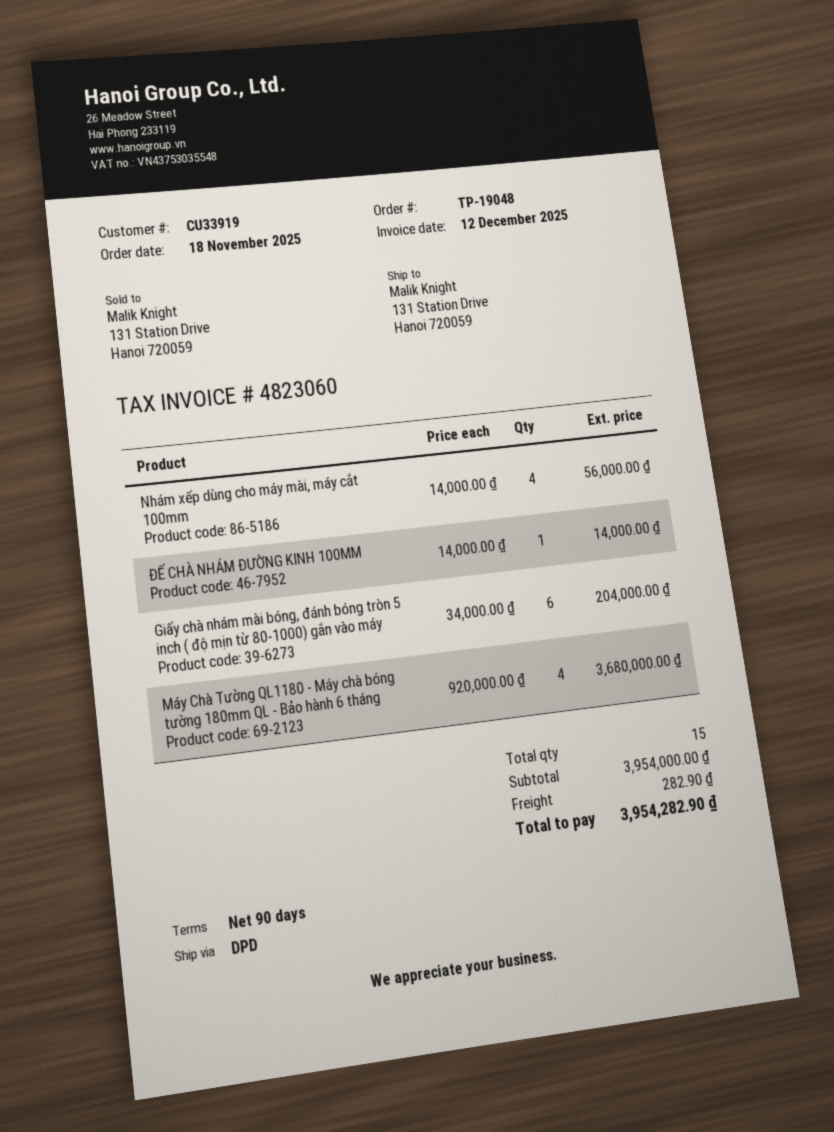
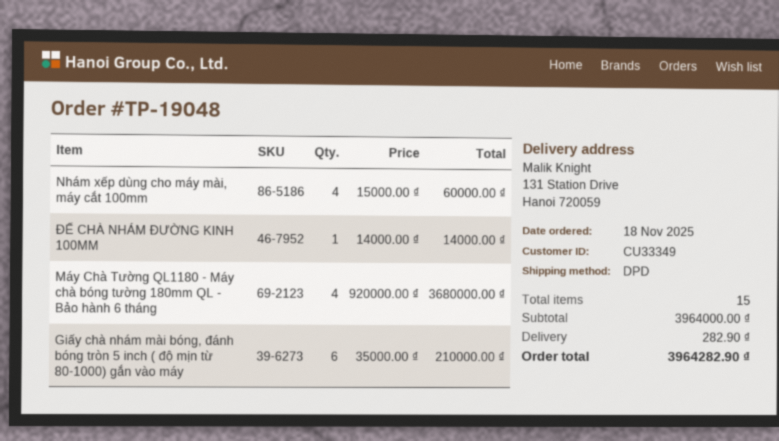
customer number: CU33919 -> CU33349
Nhám xếp dùng cho máy mài, máy cắt 100mm: 4 x 14000.00 = 56000.00 -> 4 x 15000.00 = 60000.00
Giấy chà nhám mài bóng, đánh bóng tròn 5 inch ( độ mịn từ 80-1000) gắn vào máy: 6 x 34000.00 = 204000.00 -> 6 x 35000.00 = 210000.00
subtotal: 3954000.00 -> 3964000.00
total: 3954282.90 -> 3964282.90

